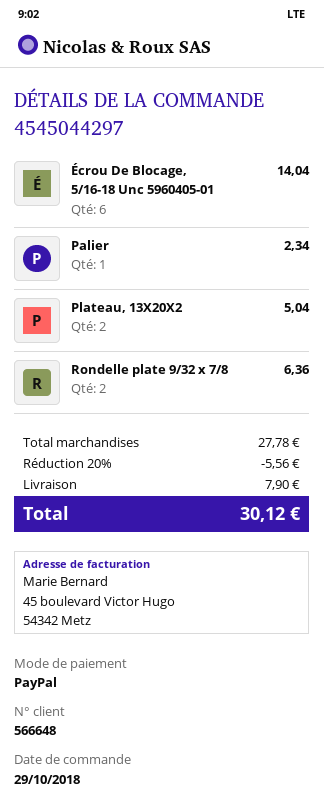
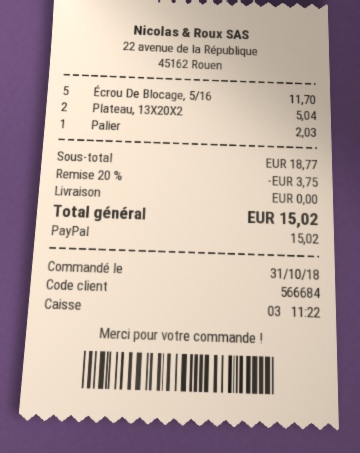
order date: 2018-10-29 -> 2018-10-31
customer number: 566648 -> 566684
Écrou De Blocage, 5/16-18 Unc 5960405-01: 6 for 14.04 -> 5 for 11.70
Palier: 1 for 2.34 -> 1 for 2.03
Rondelle plate 9/32 x 7/8: 2 for 6.36 -> none
subtotal: 27.78 -> 18.77
discount: 20% = 5.56 -> 20% = 3.75
shipping: 7.90 -> 0.00
total: 30.12 -> 15.02

